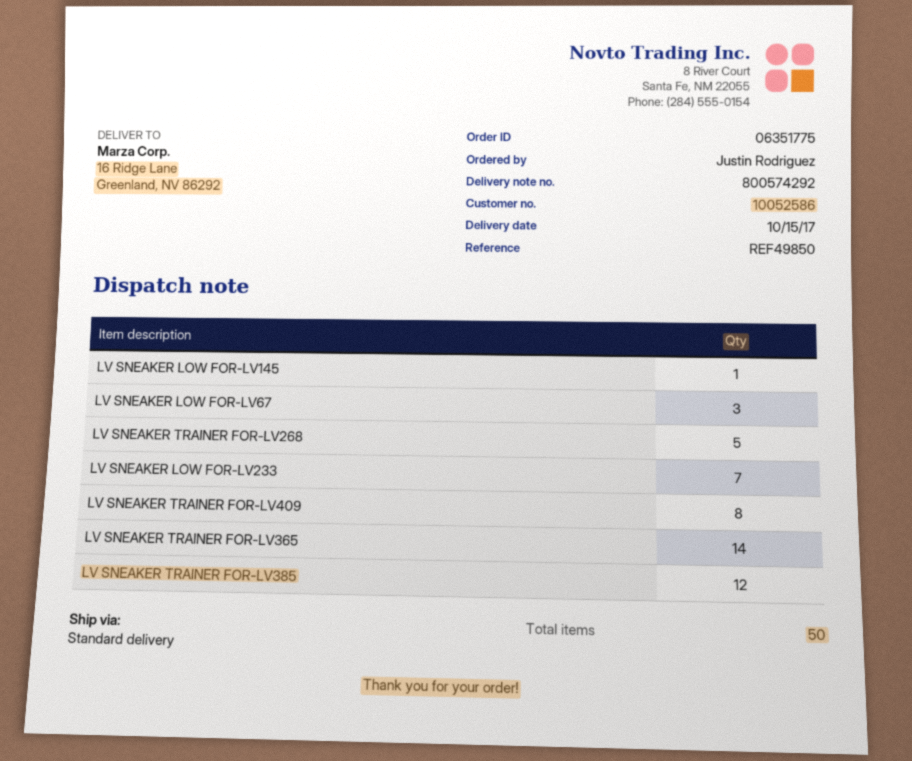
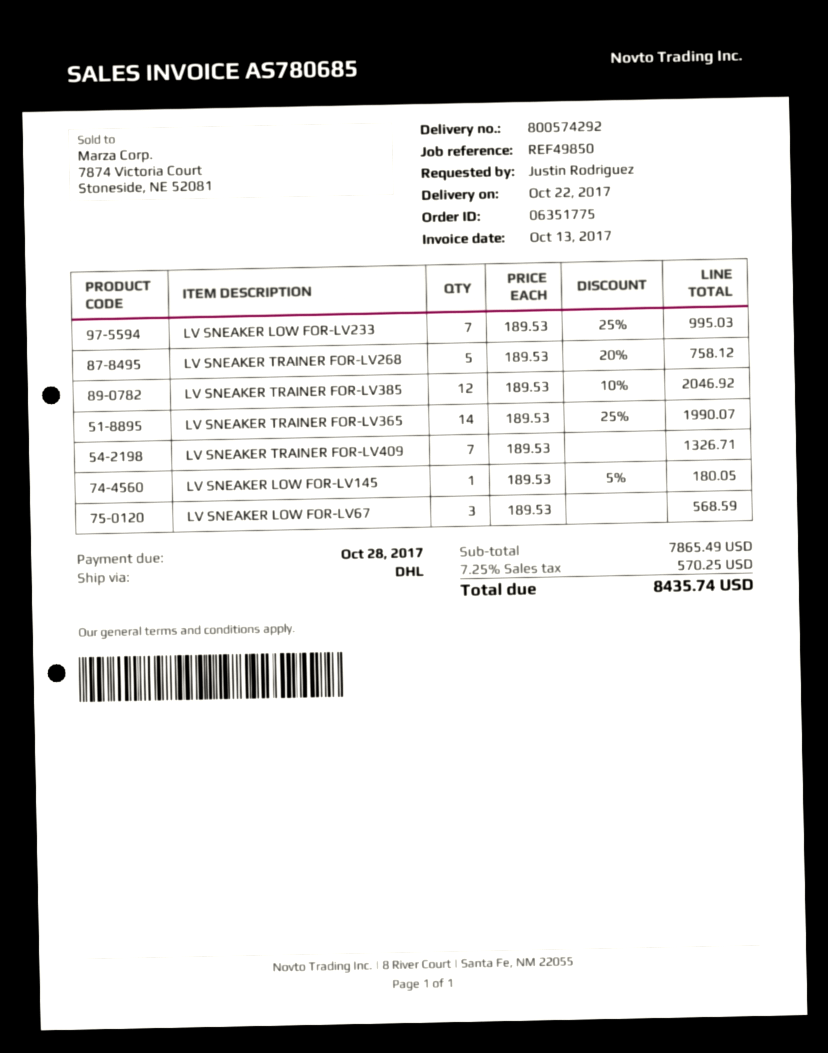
delivery date: 2017-10-15 -> 2017-10-22
shipping method: standard -> DHL
LV SNEAKER TRAINER FOR-LV409: 8 -> 7

